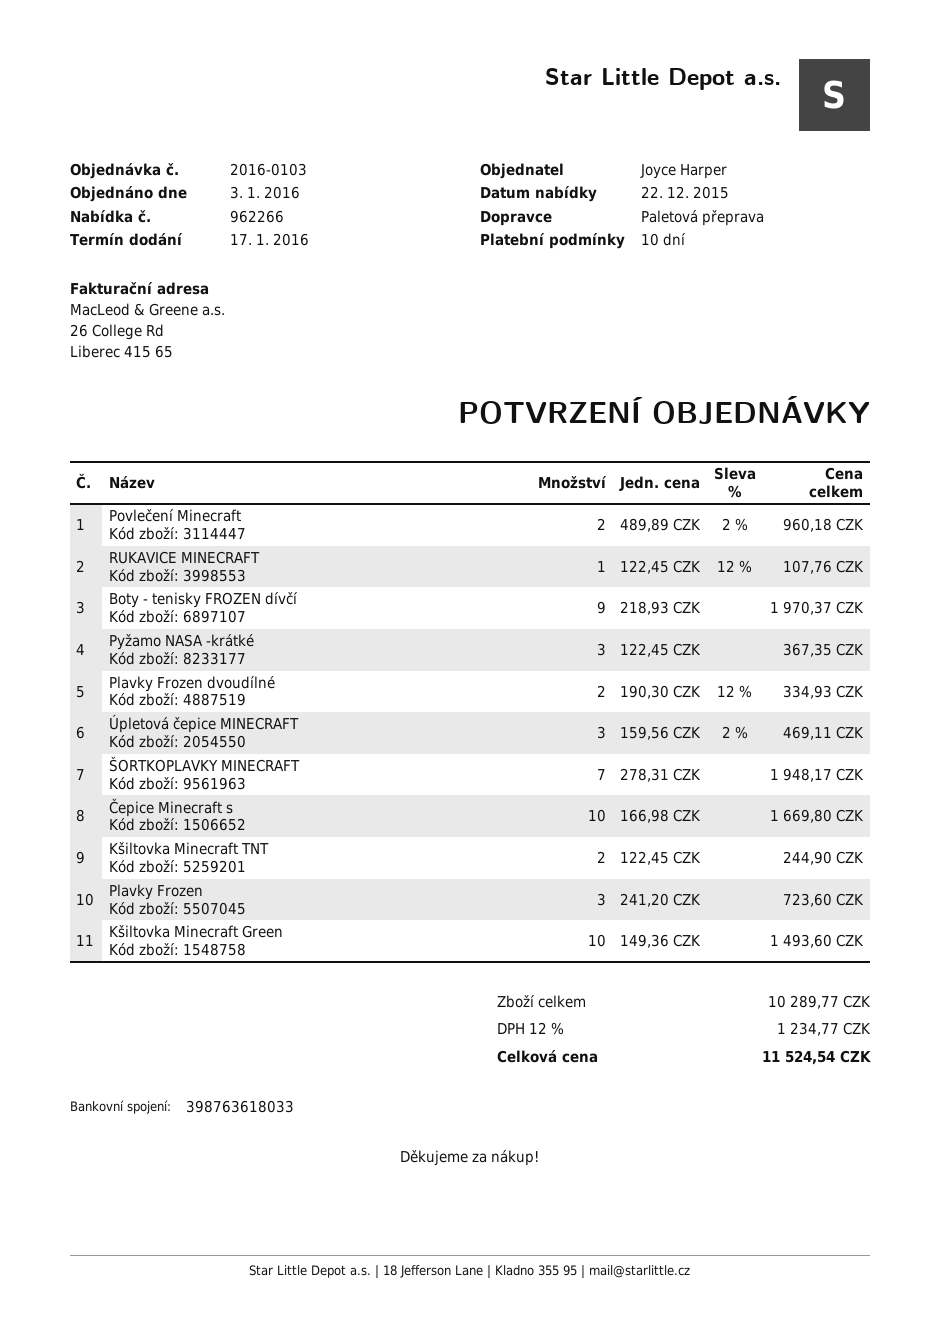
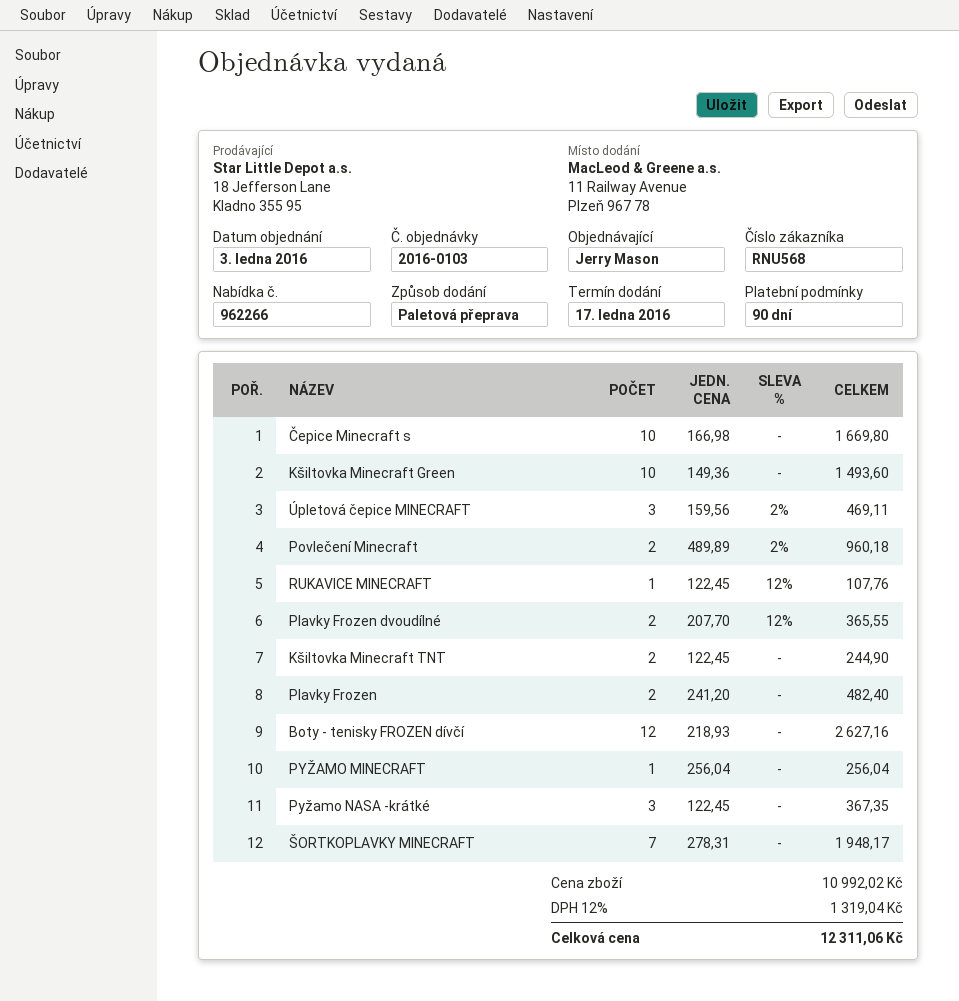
payment terms: 10 days -> 90 days
ordered by: Joyce Harper -> Jerry Mason
Boty - tenisky FROZEN dívčí: 9 x 218.93 = 1970.37 -> 12 x 218.93 = 2627.16
Plavky Frozen dvoudílné: 2 x 190.30 - 12% = 334.93 -> 2 x 207.70 - 12% = 365.55
Plavky Frozen: 3 x 241.20 = 723.60 -> 2 x 241.20 = 482.40
PYŽAMO MINECRAFT: none -> 1 x 256.04 = 256.04
subtotal: 10289.77 -> 10992.02
tax: 12% = 1234.77 -> 12% = 1319.04
total: 11524.54 -> 12311.06

